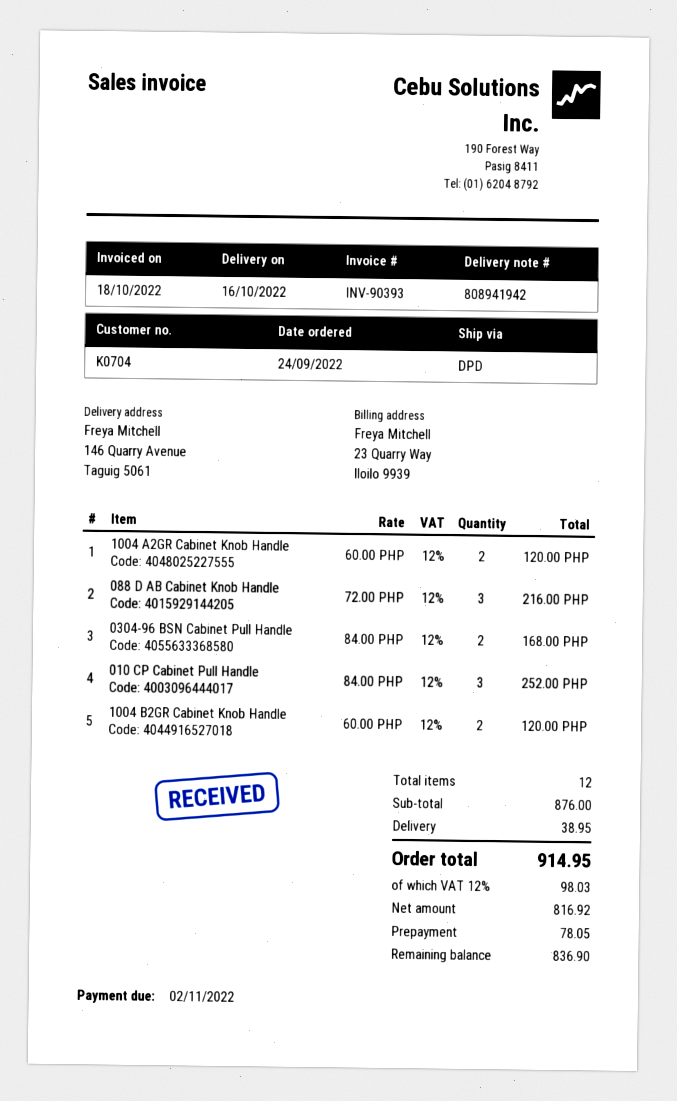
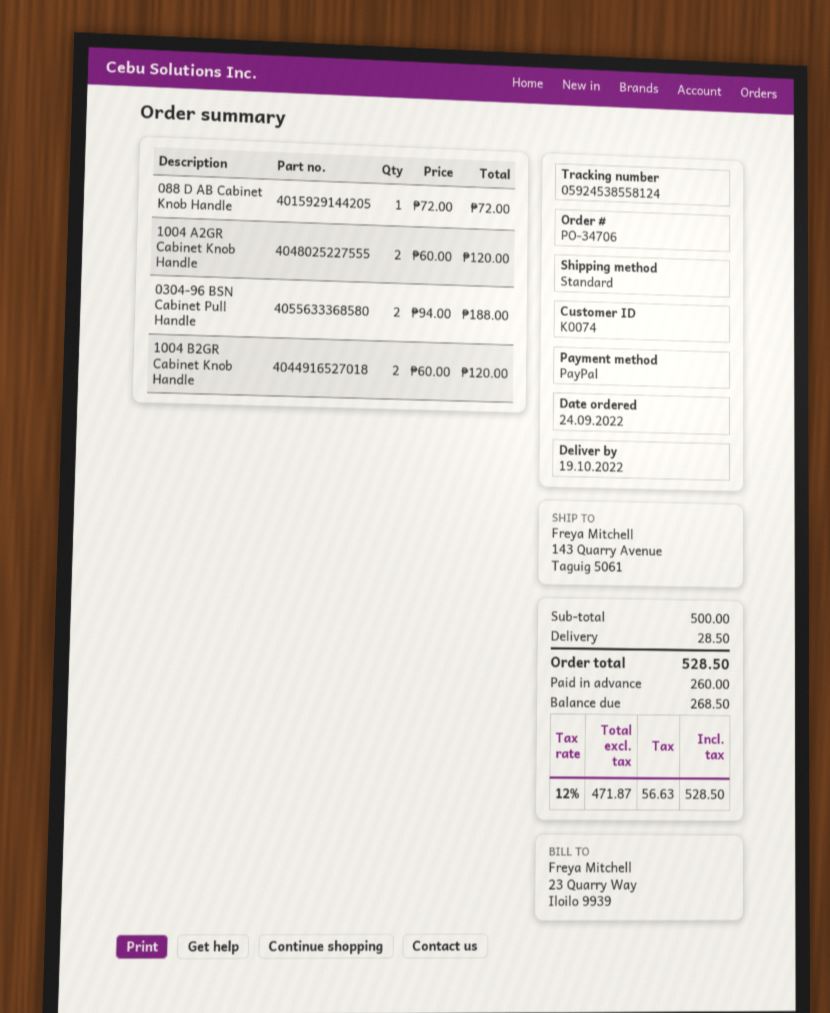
delivery date: 2022-10-16 -> 2022-10-19
customer number: K0704 -> K0074
shipping method: DPD -> standard
ship to: 146 Quarry Avenue, Taguig 5061 -> 143 Quarry Avenue, Taguig 5061
088 D AB Cabinet Knob Handle: 3 x 72.00 = 216.00 -> 1 x 72.00 = 72.00
0304-96 BSN Cabinet Pull Handle: 2 x 84.00 = 168.00 -> 2 x 94.00 = 188.00
010 CP Cabinet Pull Handle: 3 x 84.00 = 252.00 -> none
subtotal: 876.00 -> 500.00
shipping: 38.95 -> 28.50
net: 816.92 -> 471.87
tax: 12% = 98.03 -> 12% = 56.63
total: 914.95 -> 528.50
deposit: 78.05 -> 260.00
balance: 836.90 -> 268.50

